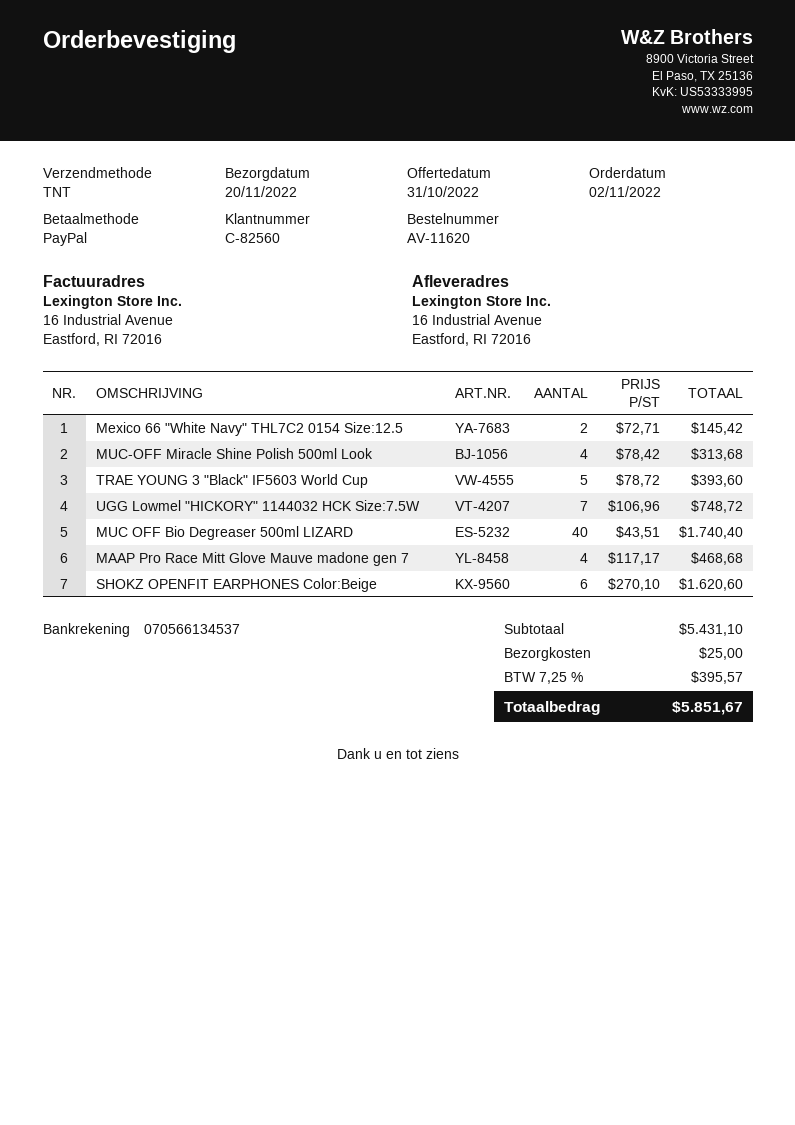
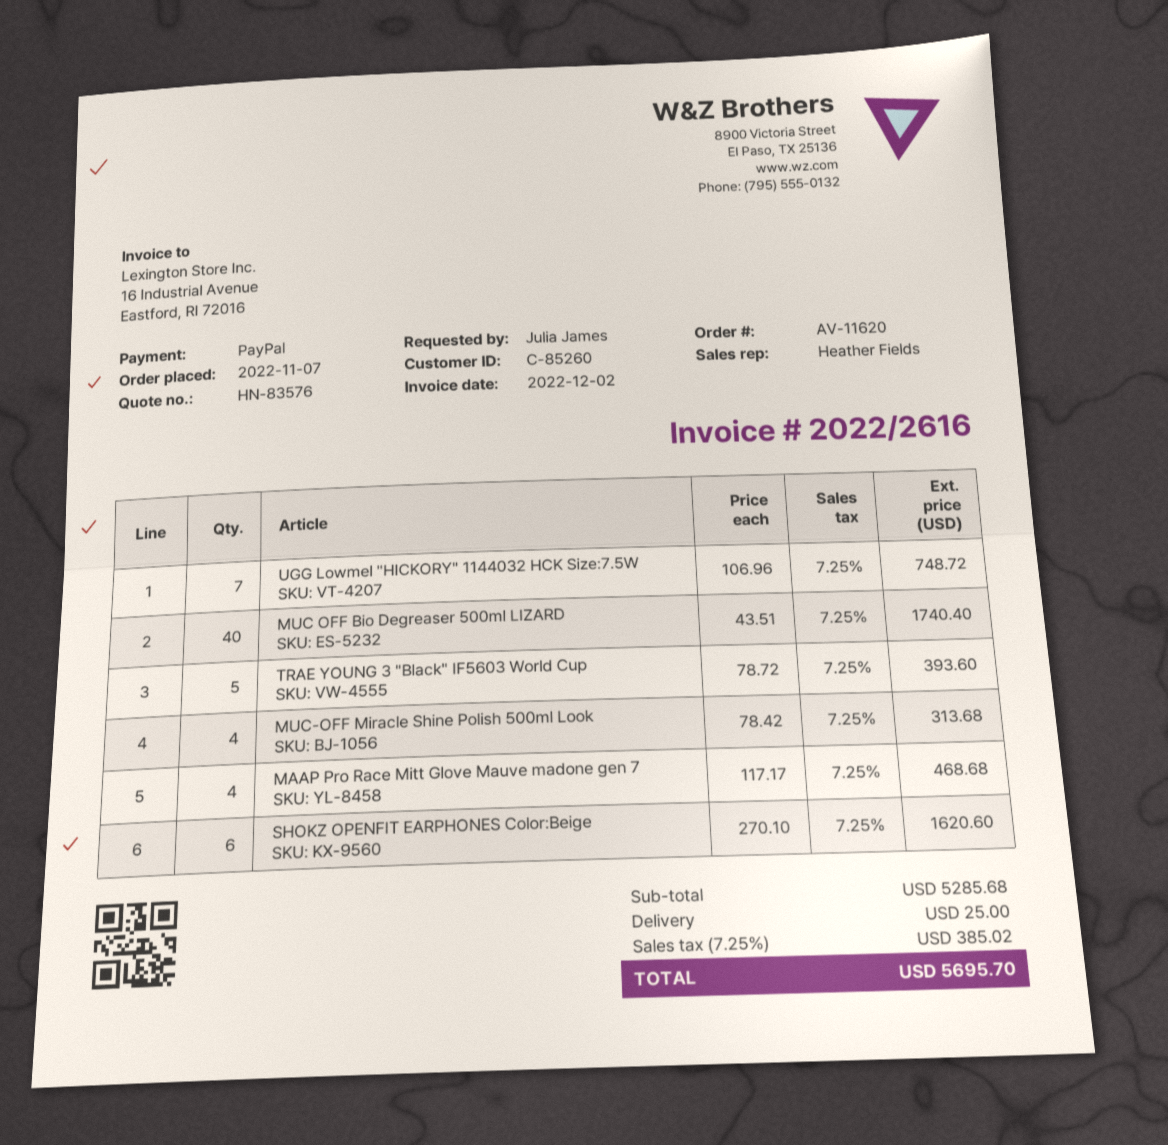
order date: 2022-11-02 -> 2022-11-07
customer number: C-82560 -> C-85260
Mexico 66 "White Navy" THL7C2 0154 Size:12.5: 2 x 72.71 = 145.42 -> none
subtotal: 5431.10 -> 5285.68
tax: 7.25% = 395.57 -> 7.25% = 385.02
total: 5851.67 -> 5695.70

